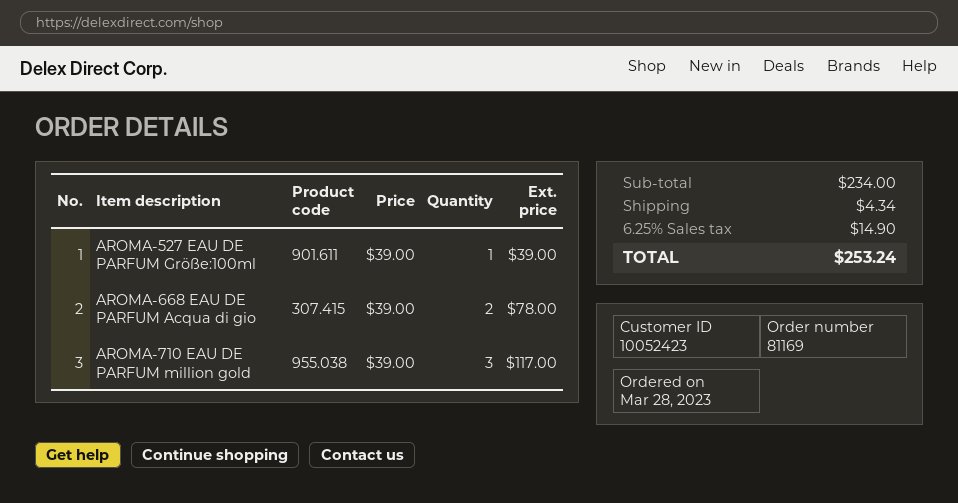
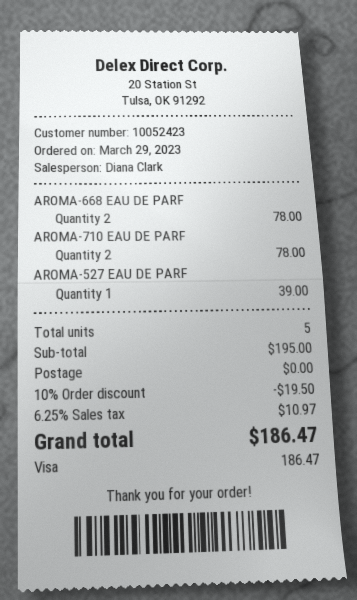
order date: 2023-03-28 -> 2023-03-29
AROMA-710 EAU DE PARFUM million gold: 3 for 117.00 -> 2 for 78.00
subtotal: 234.00 -> 195.00
discount: none -> 10% = 19.50
shipping: 4.34 -> 0.00
tax: 6.25% = 14.90 -> 6.25% = 10.97
total: 253.24 -> 186.47

